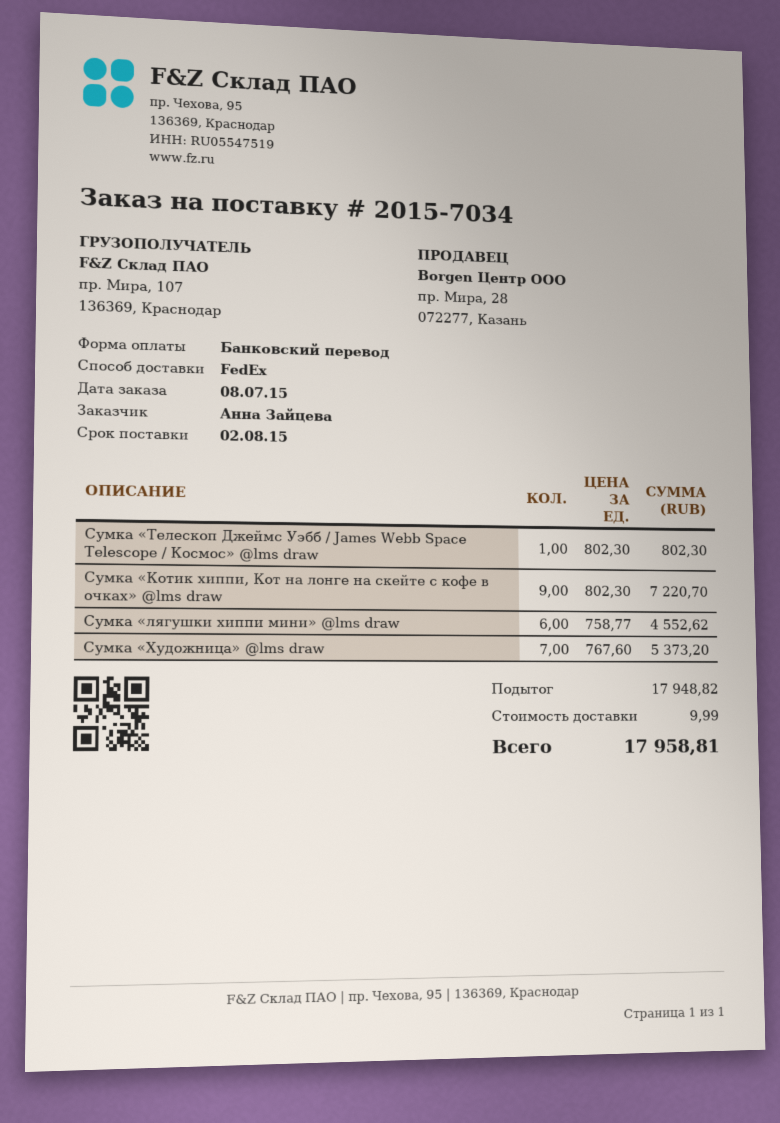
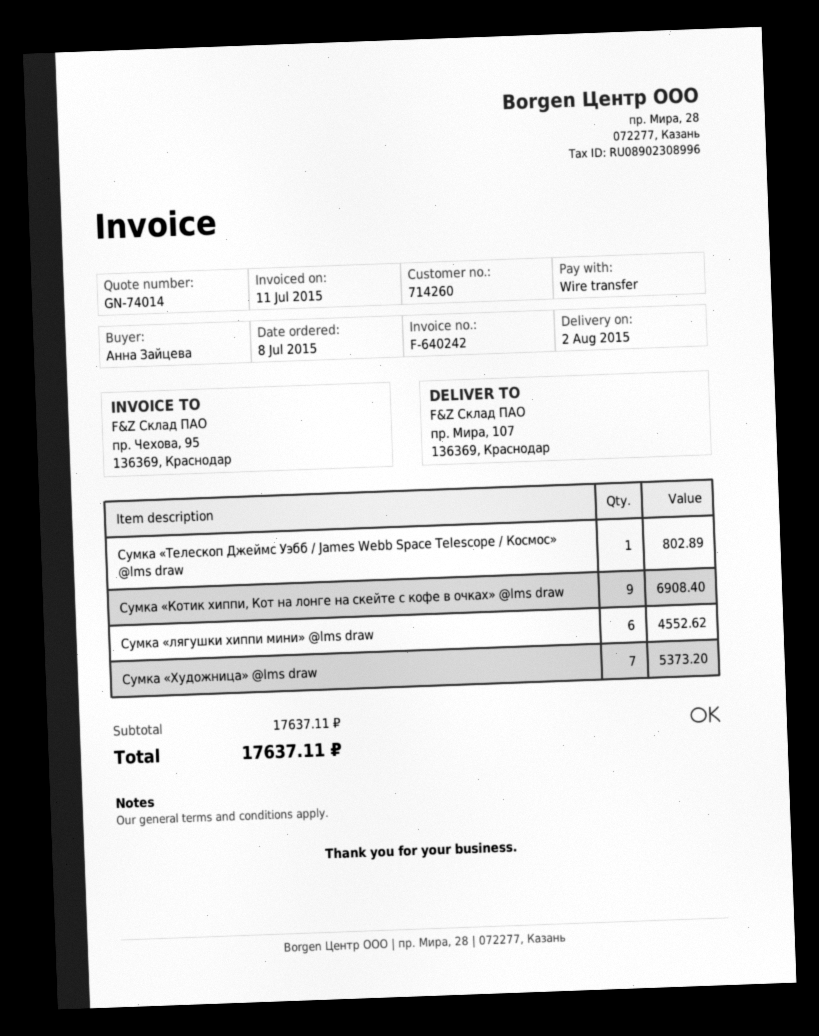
Сумка «Телескоп Джеймс Уэбб / James Webb Space Telescope / Космос» @lms draw: 1 for 802.30 -> 1 for 802.89
Сумка «Котик хиппи, Кот на лонге на скейте с кофе в очках» @lms draw: 9 for 7220.70 -> 9 for 6908.40
subtotal: 17948.82 -> 17637.11
shipping: 9.99 -> none
total: 17958.81 -> 17637.11

